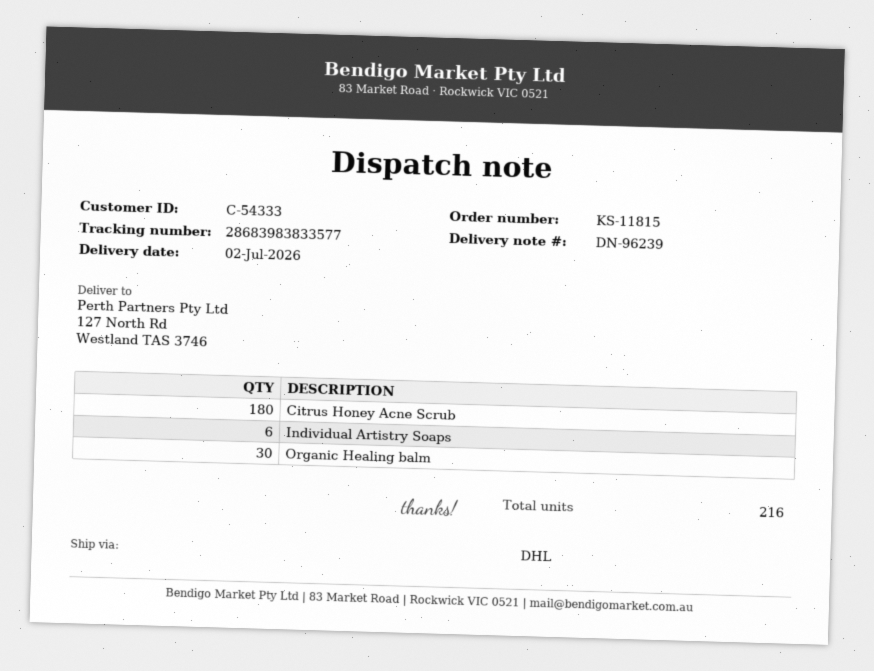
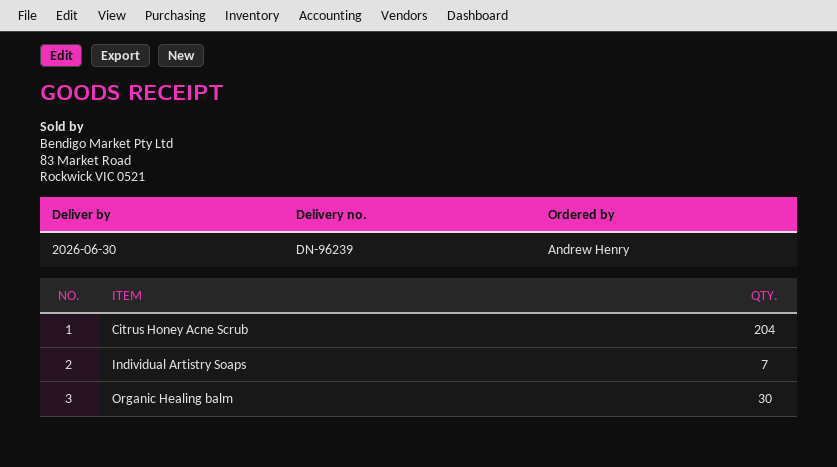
delivery date: 2026-07-02 -> 2026-06-30
Citrus Honey Acne Scrub: 180 -> 204
Individual Artistry Soaps: 6 -> 7

